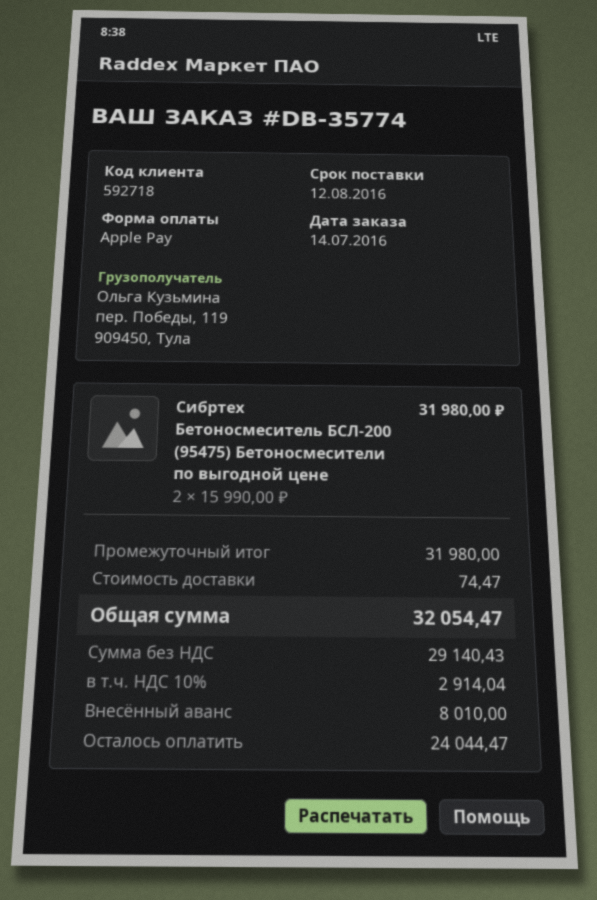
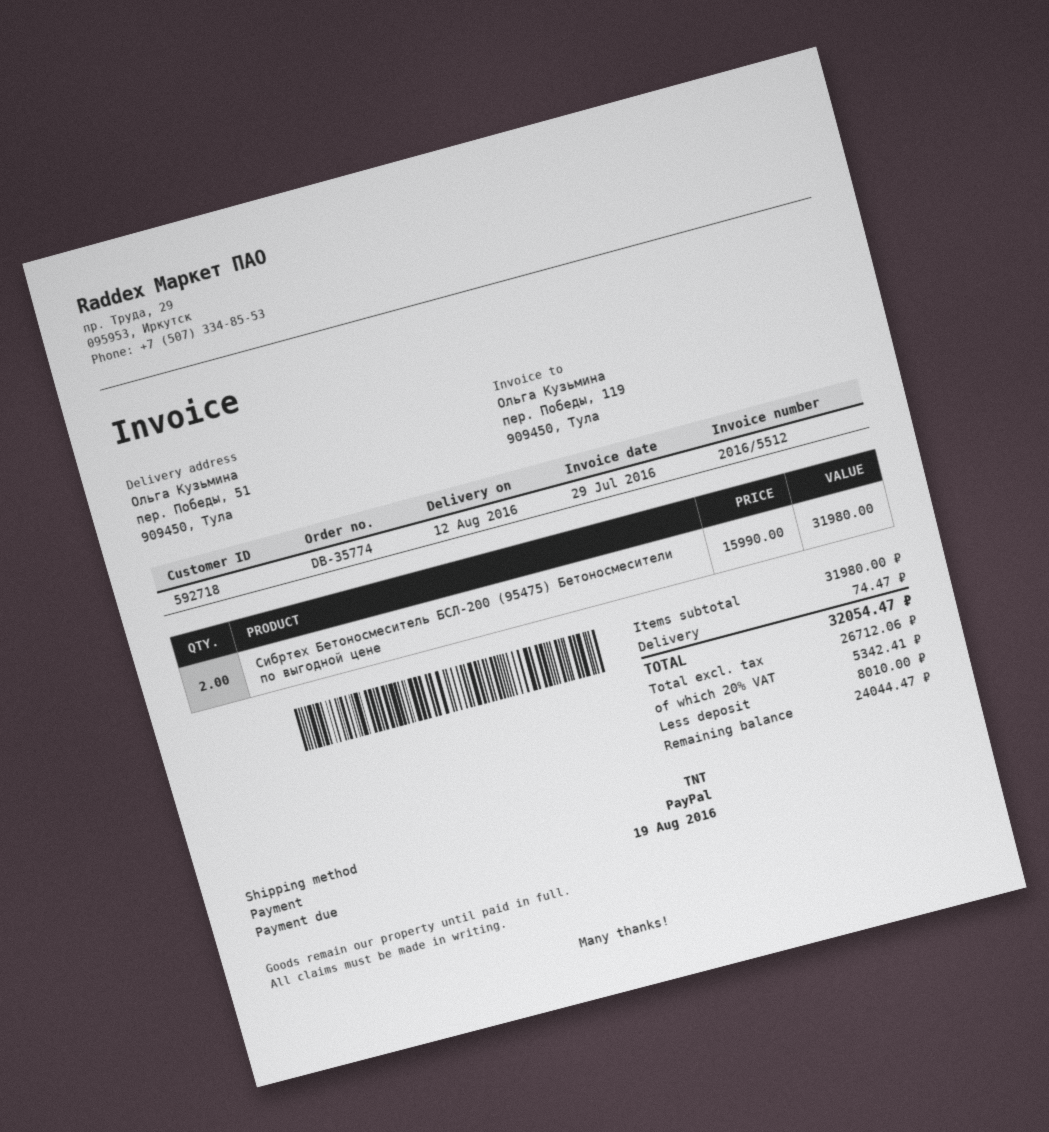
payment method: Apple Pay -> PayPal
ship to: пер. Победы, 119, 909450, Тула -> пер. Победы, 51, 909450, Тула
net: 29140.43 -> 26712.06
tax: 10% = 2914.04 -> 20% = 5342.41

